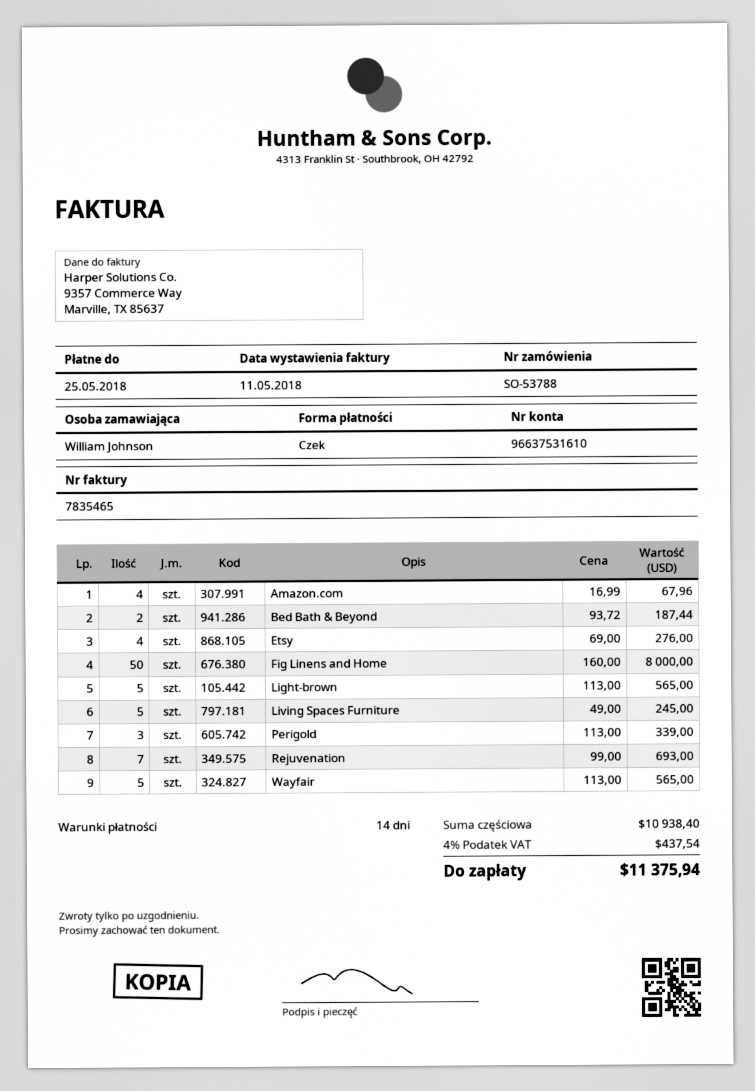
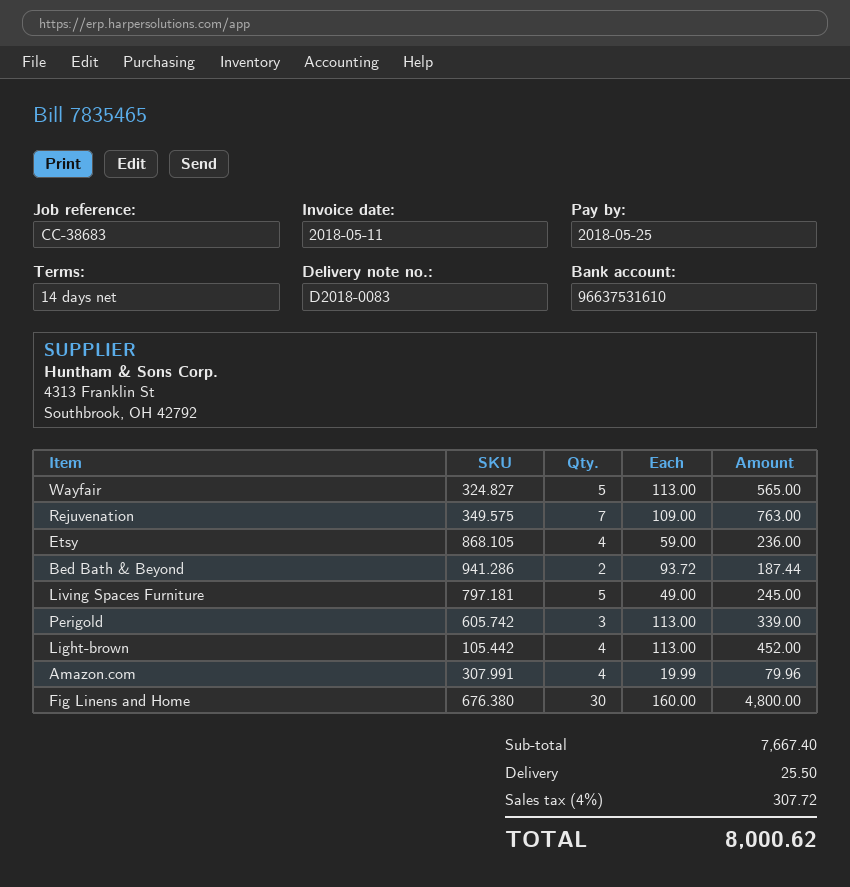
Amazon.com: 4 x 16.99 = 67.96 -> 4 x 19.99 = 79.96
Etsy: 4 x 69.00 = 276.00 -> 4 x 59.00 = 236.00
Fig Linens and Home: 50 x 160.00 = 8000.00 -> 30 x 160.00 = 4800.00
Light-brown: 5 x 113.00 = 565.00 -> 4 x 113.00 = 452.00
Rejuvenation: 7 x 99.00 = 693.00 -> 7 x 109.00 = 763.00
subtotal: 10938.40 -> 7667.40
shipping: none -> 25.50
tax: 4% = 437.54 -> 4% = 307.72
total: 11375.94 -> 8000.62

